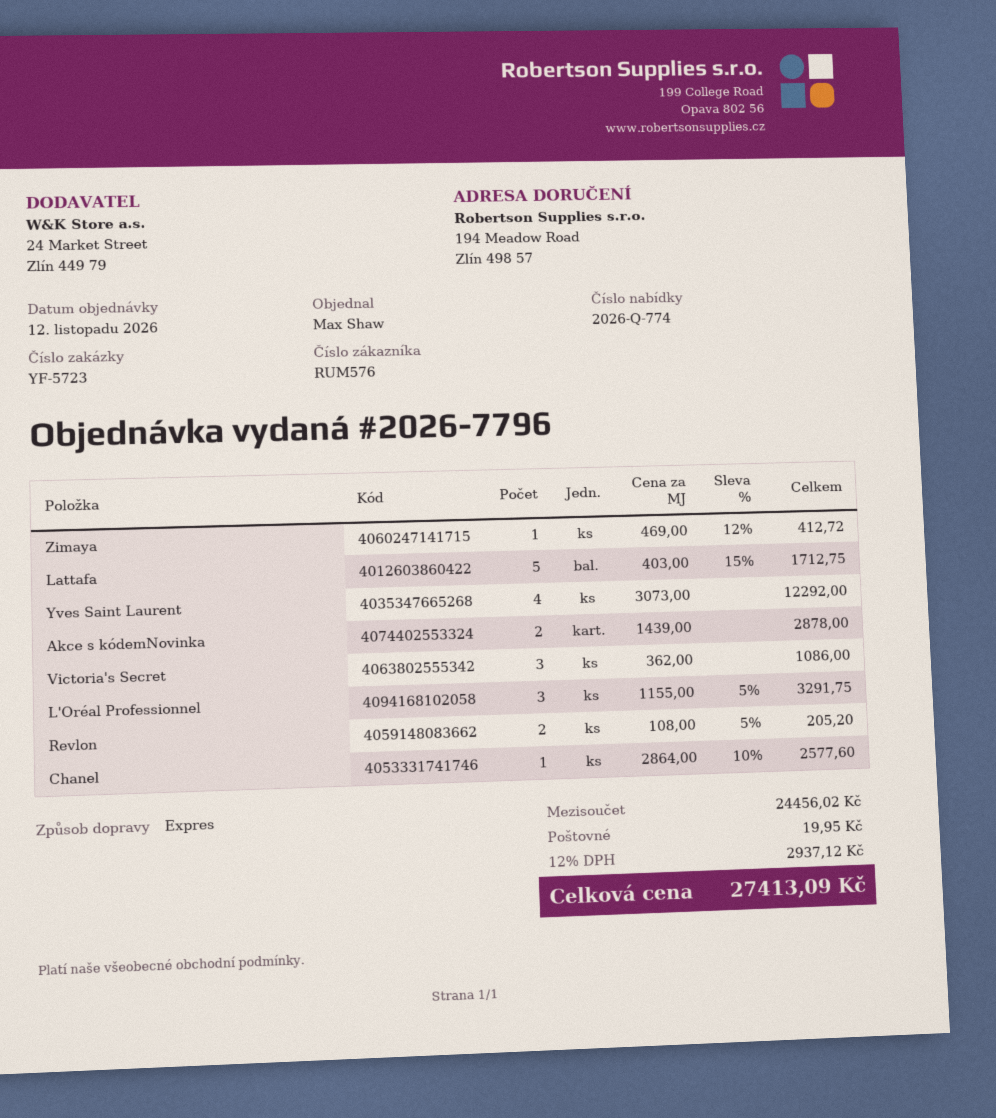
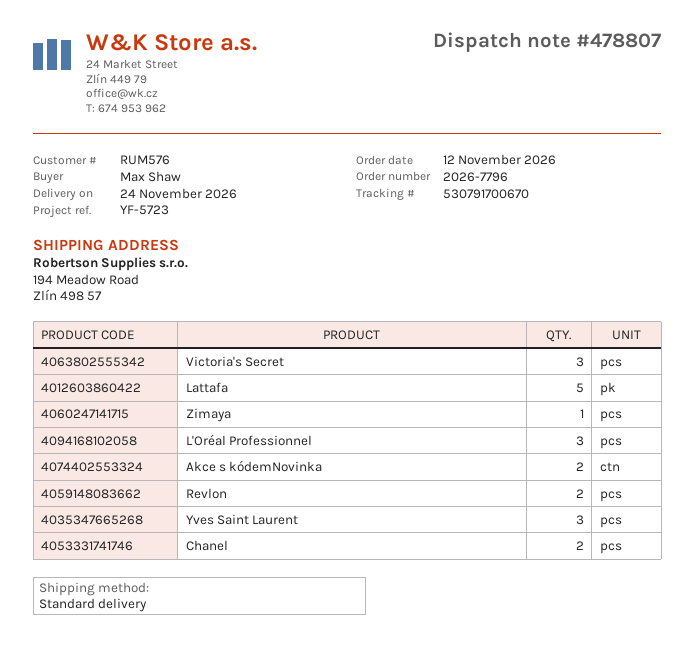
shipping method: express -> standard
Yves Saint Laurent: 4 -> 3
Chanel: 1 -> 2

